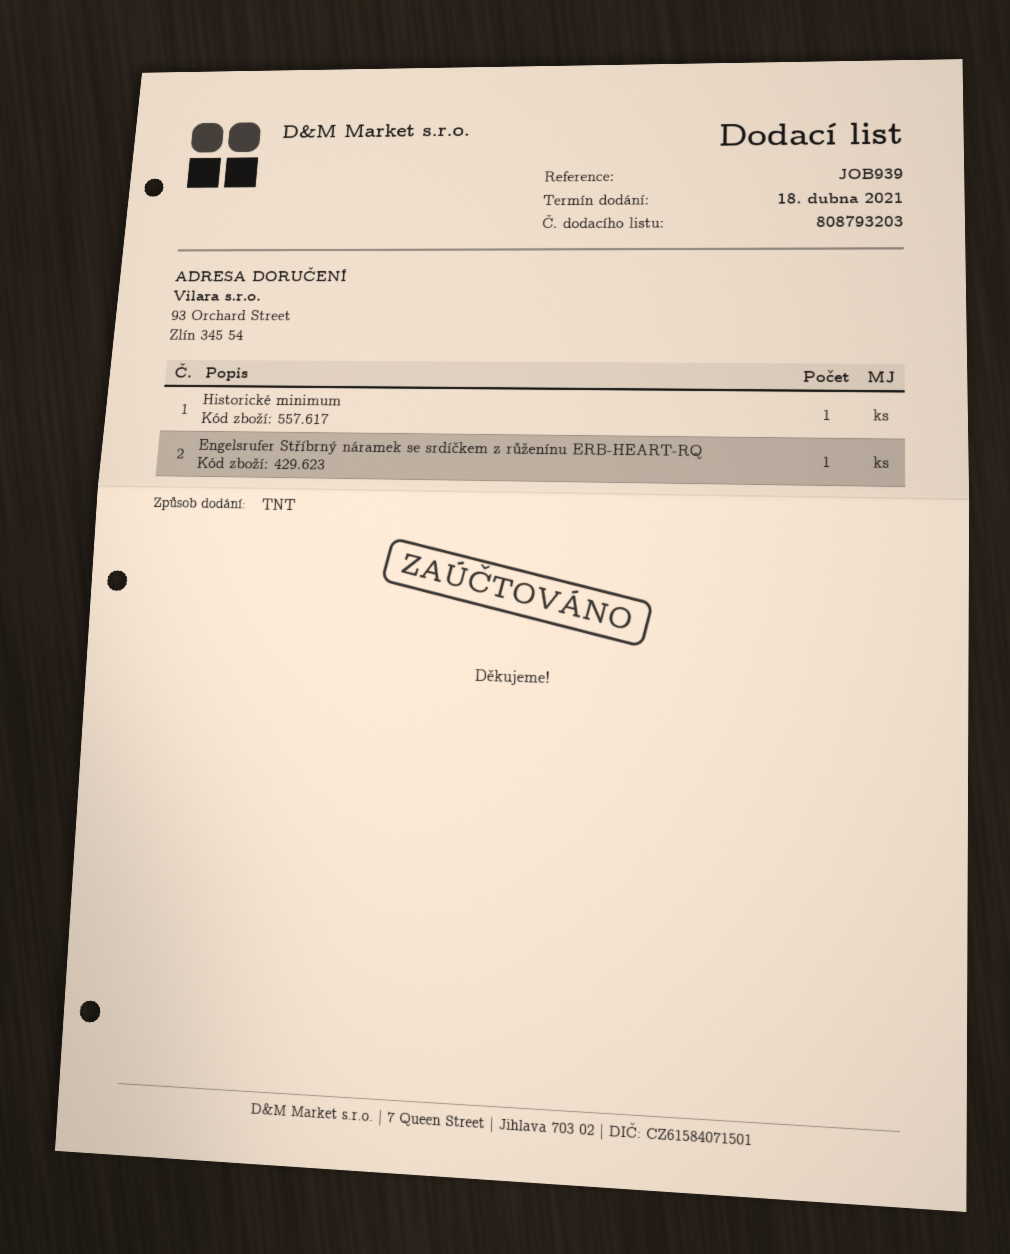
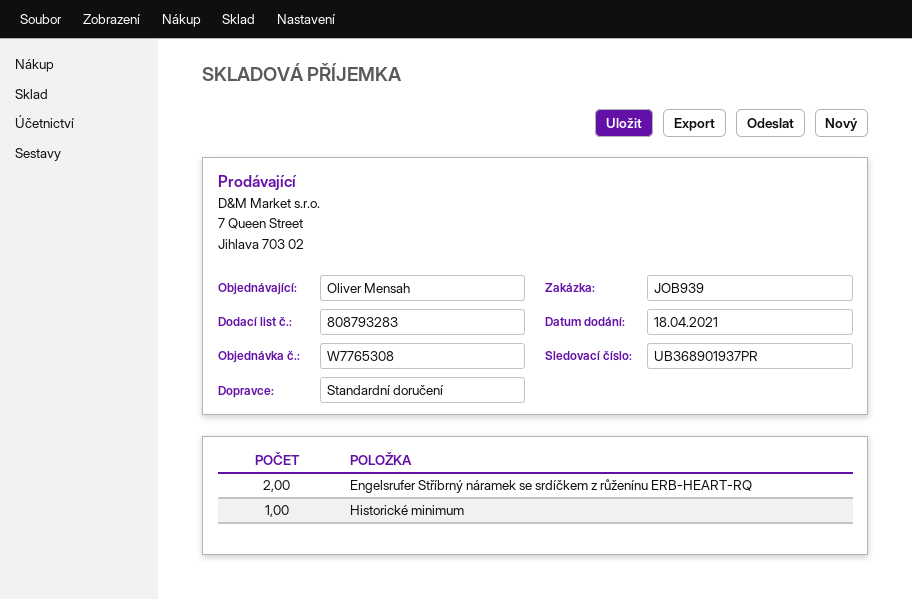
delivery note number: 808793203 -> 808793283
shipping method: TNT -> standard
Engelsrufer Stříbrný náramek se srdíčkem z růženínu ERB-HEART-RQ: 1 -> 2

